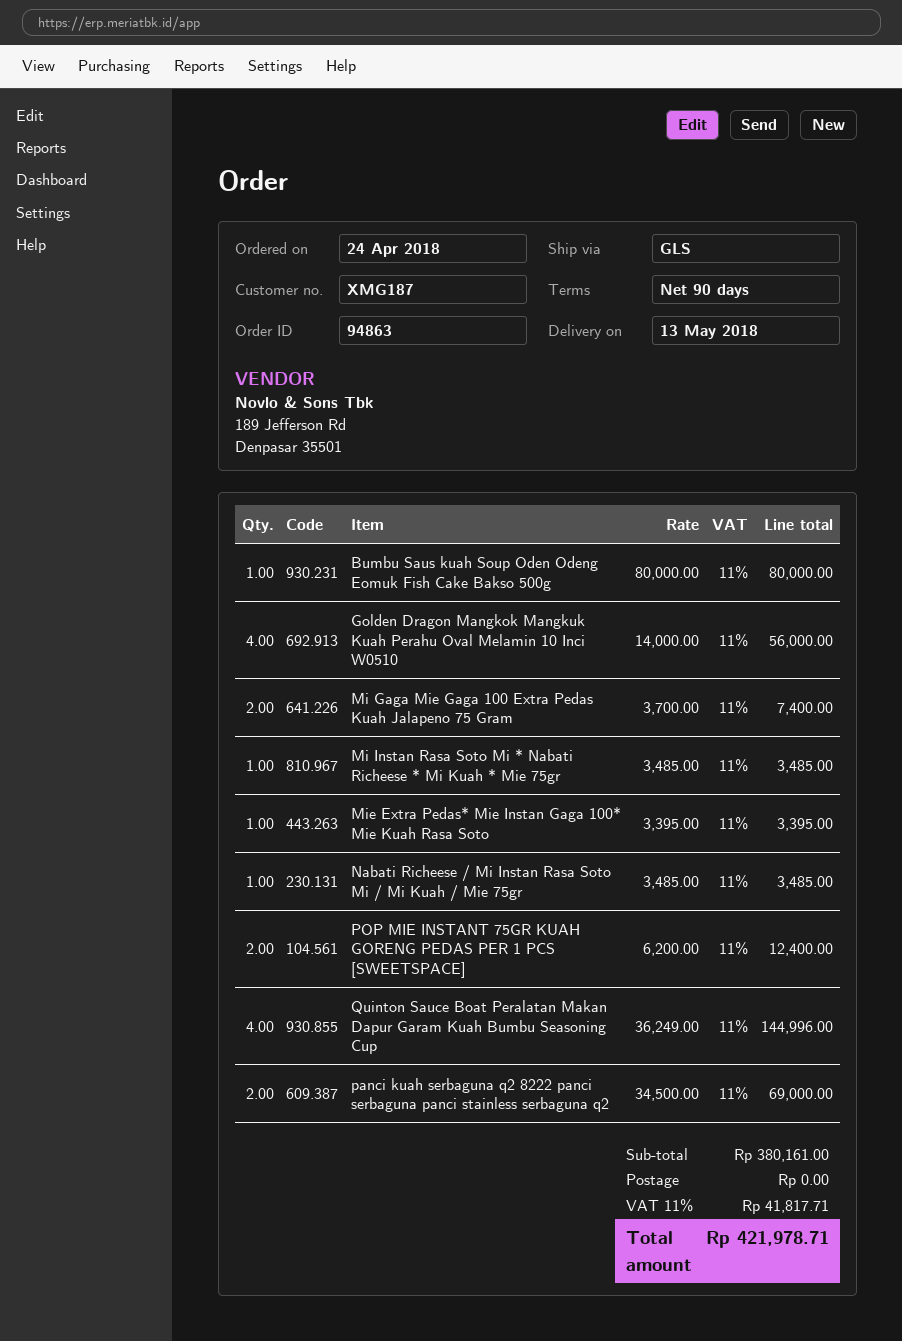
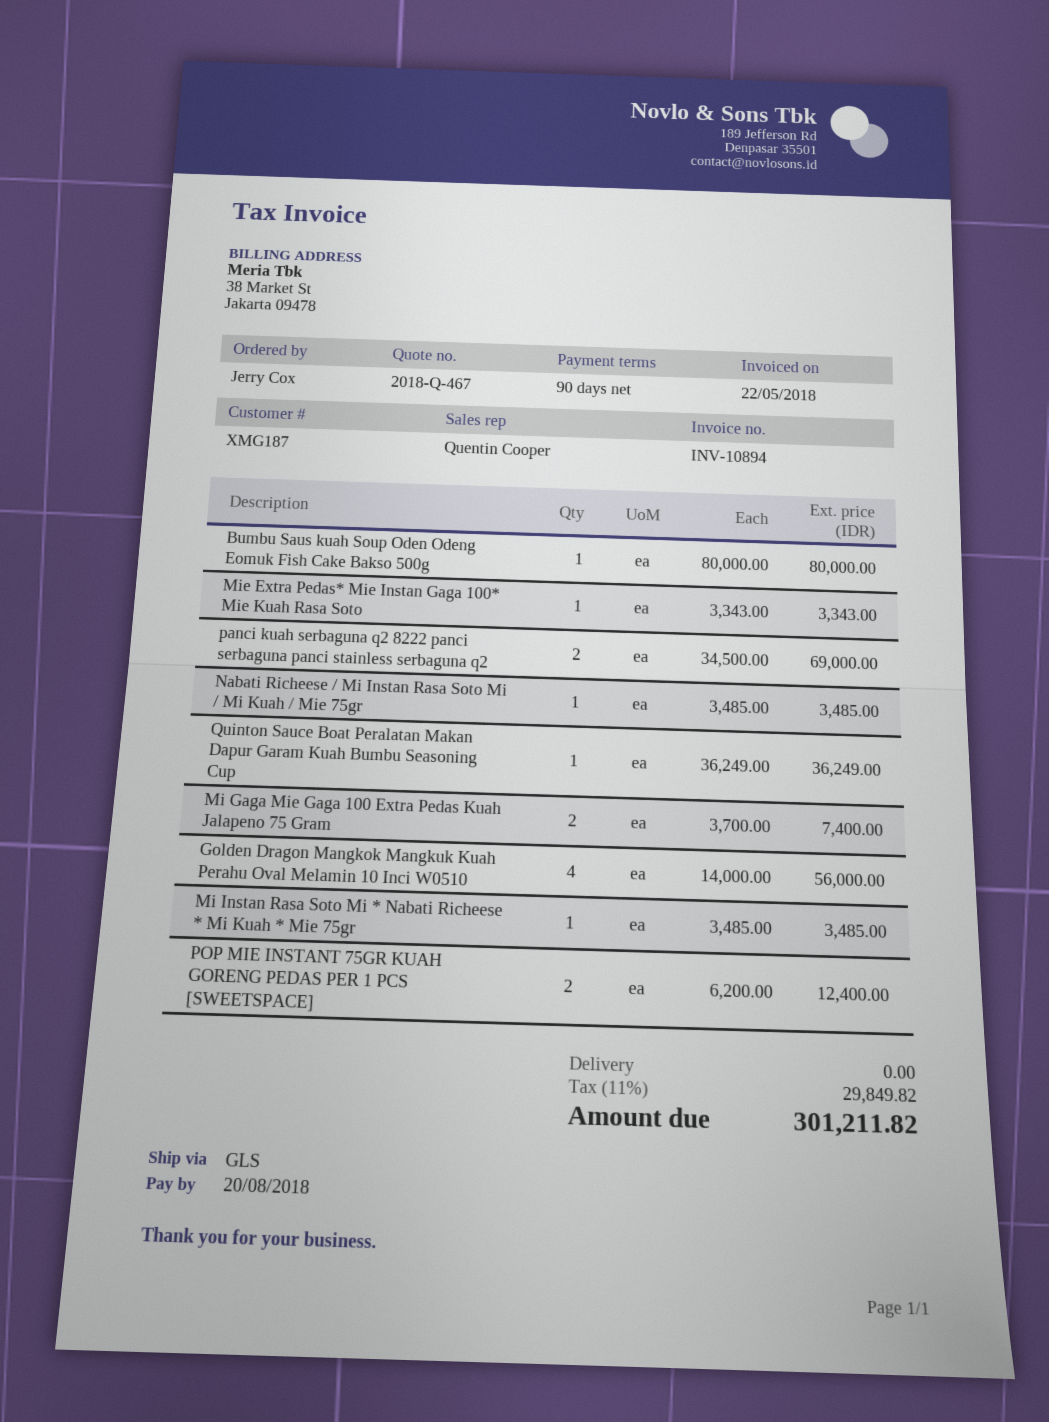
Mie Extra Pedas* Mie Instan Gaga 100* Mie Kuah Rasa Soto: 1 x 3395.00 = 3395.00 -> 1 x 3343.00 = 3343.00
Quinton Sauce Boat Peralatan Makan Dapur Garam Kuah Bumbu Seasoning Cup: 4 x 36249.00 = 144996.00 -> 1 x 36249.00 = 36249.00
tax: 11% = 41817.71 -> 11% = 29849.82
total: 421978.71 -> 301211.82

